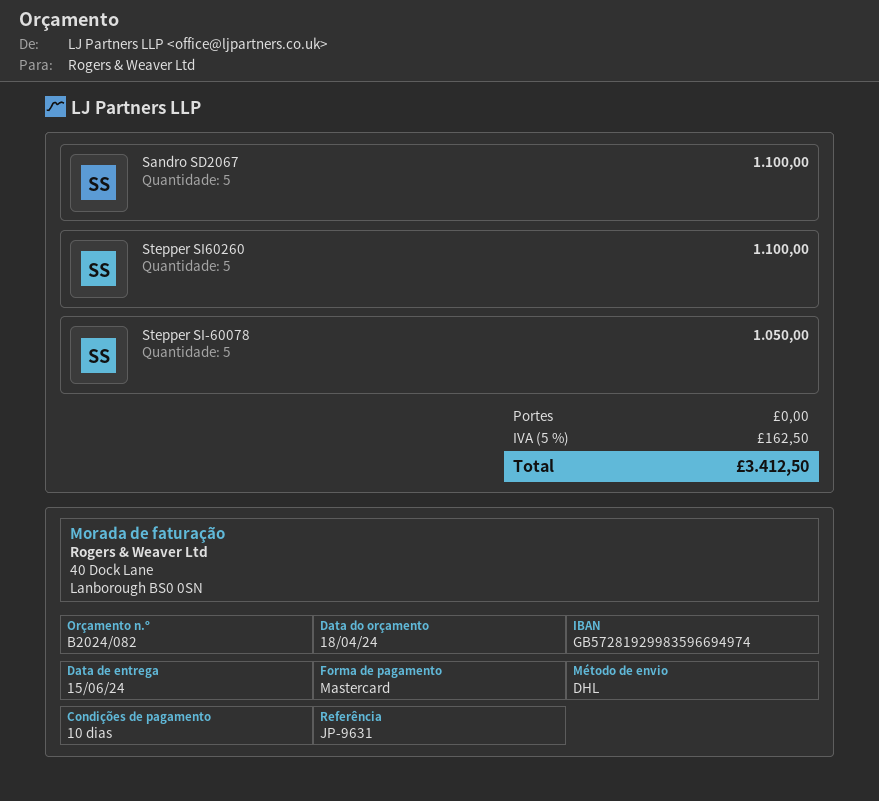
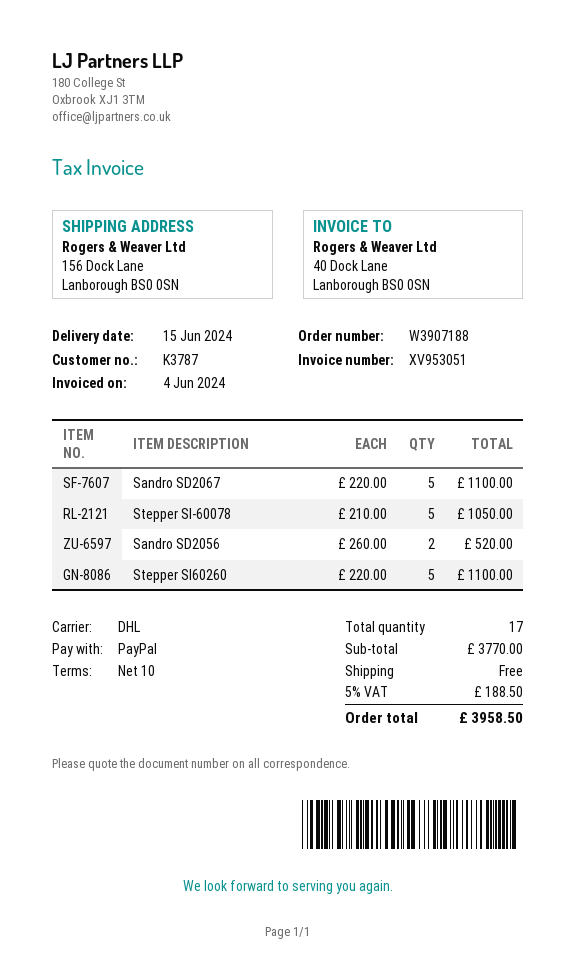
payment method: Mastercard -> PayPal
Sandro SD2056: none -> 2 for 520.00
tax: 5% = 162.50 -> 5% = 188.50
total: 3412.50 -> 3958.50

